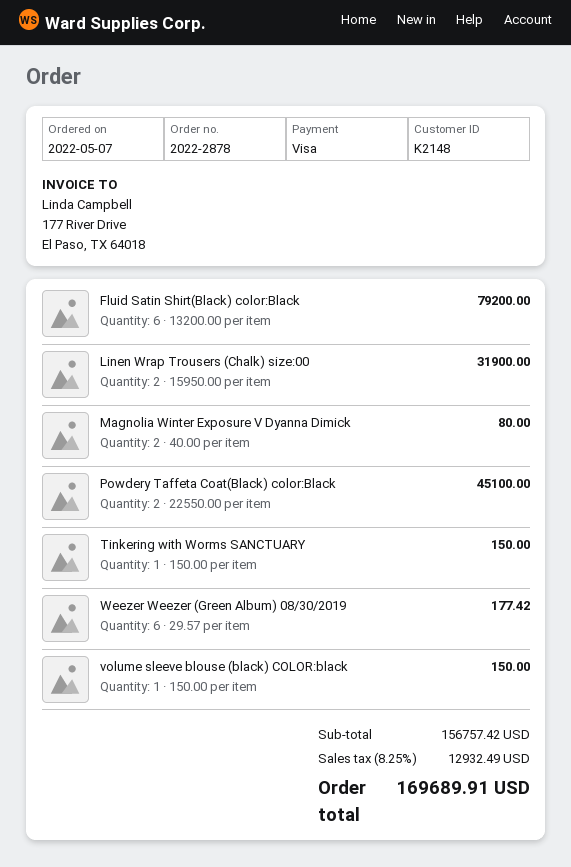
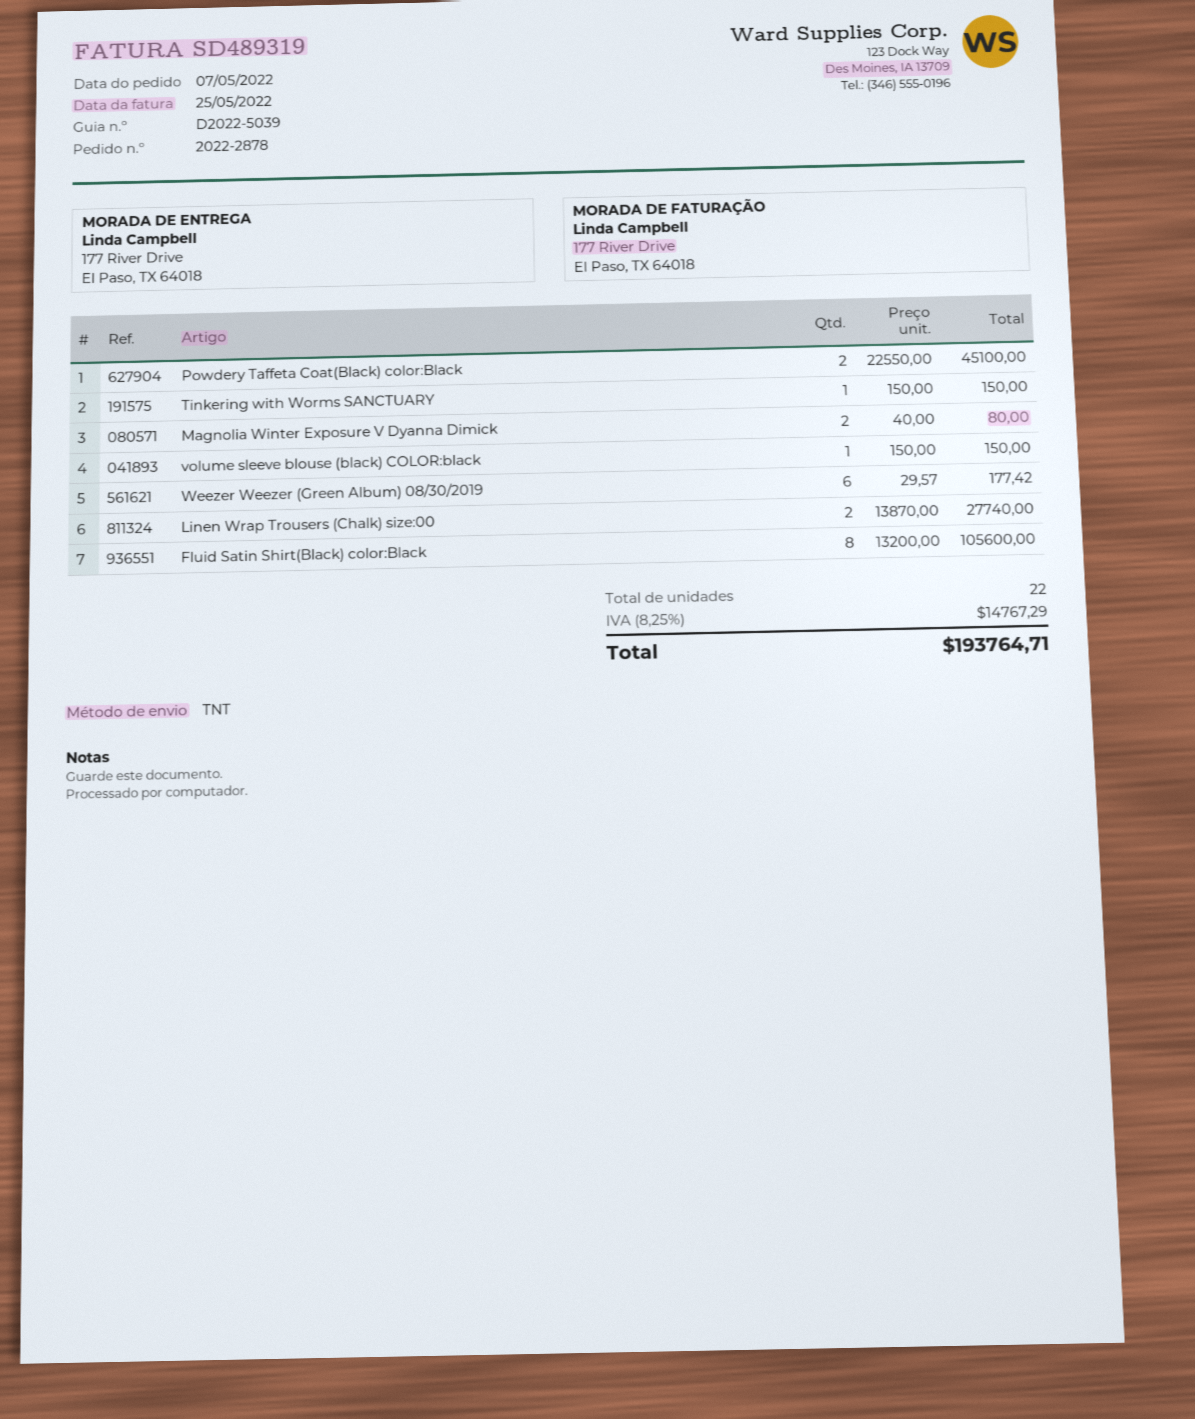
Fluid Satin Shirt(Black) color:Black: 6 x 13200.00 = 79200.00 -> 8 x 13200.00 = 105600.00
Linen Wrap Trousers (Chalk) size:00: 2 x 15950.00 = 31900.00 -> 2 x 13870.00 = 27740.00
tax: 8.25% = 12932.49 -> 8.25% = 14767.29
total: 169689.91 -> 193764.71

